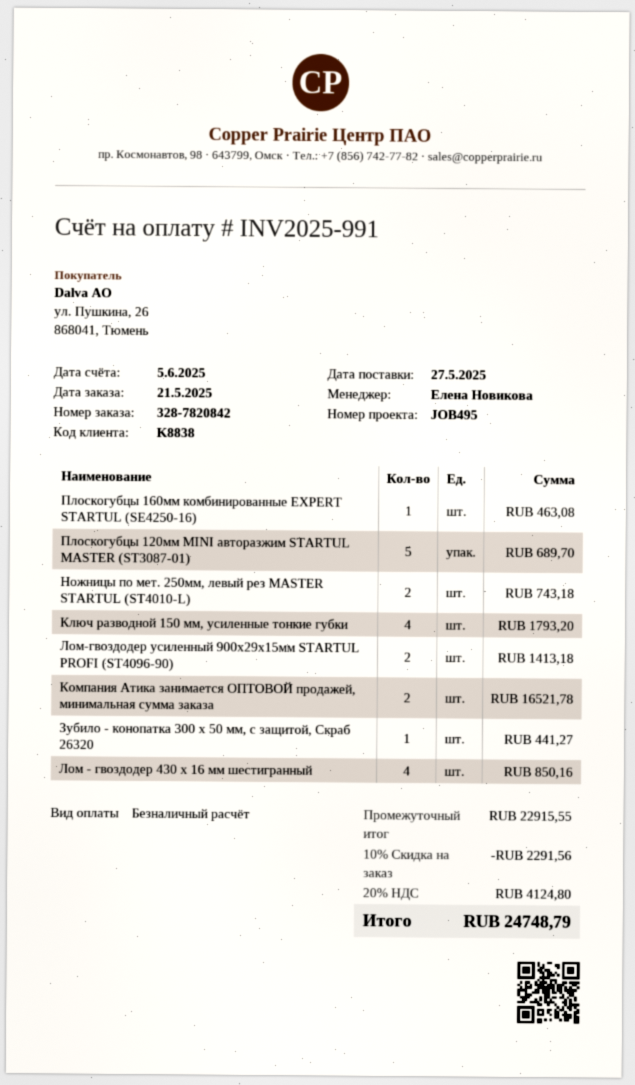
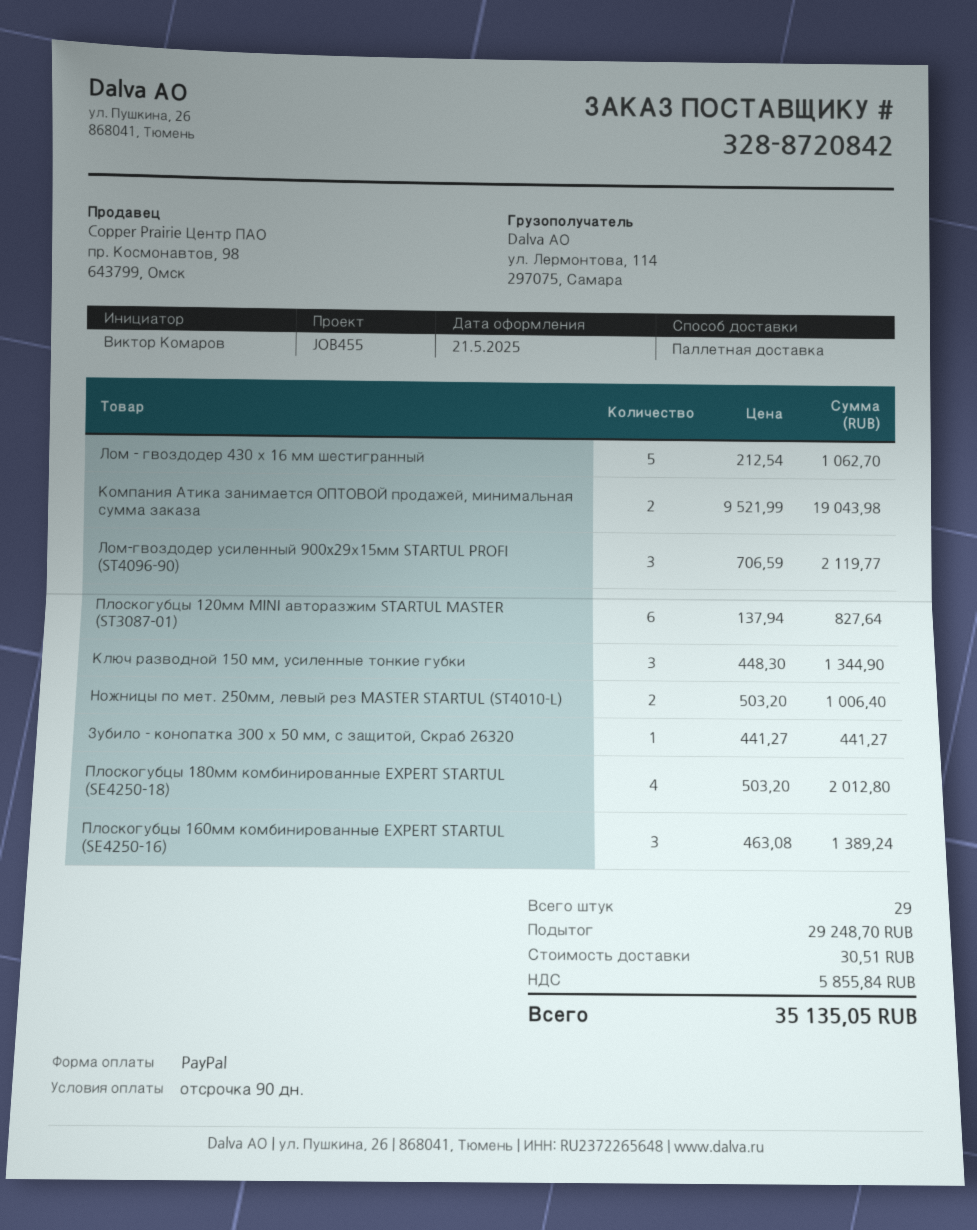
order number: 328-7820842 -> 328-8720842
reference: JOB495 -> JOB455
payment method: bank transfer -> PayPal
Плоскогубцы 160мм комбинированные EXPERT STARTUL (SE4250-16): 1 for 463.08 -> 3 for 1389.24
Плоскогубцы 120мм MINI авторазжим STARTUL MASTER (ST3087-01): 5 for 689.70 -> 6 for 827.64
Ножницы по мет. 250мм, левый рез MASTER STARTUL (ST4010-L): 2 for 743.18 -> 2 for 1006.40
Ключ разводной 150 мм, усиленные тонкие губки: 4 for 1793.20 -> 3 for 1344.90
Лом-гвоздодер усиленный 900x29х15мм STARTUL PROFI (ST4096-90): 2 for 1413.18 -> 3 for 2119.77
Компания Атика занимается ОПТОВОЙ продажей, минимальная сумма заказа: 2 for 16521.78 -> 2 for 19043.98
Лом - гвоздодер 430 х 16 мм шестигранный: 4 for 850.16 -> 5 for 1062.70
Плоскогубцы 180мм комбинированные EXPERT STARTUL (SE4250-18): none -> 4 for 2012.80
subtotal: 22915.55 -> 29248.70
discount: 10% = 2291.56 -> none
shipping: none -> 30.51
tax: 4124.80 -> 5855.84
total: 24748.79 -> 35135.05

